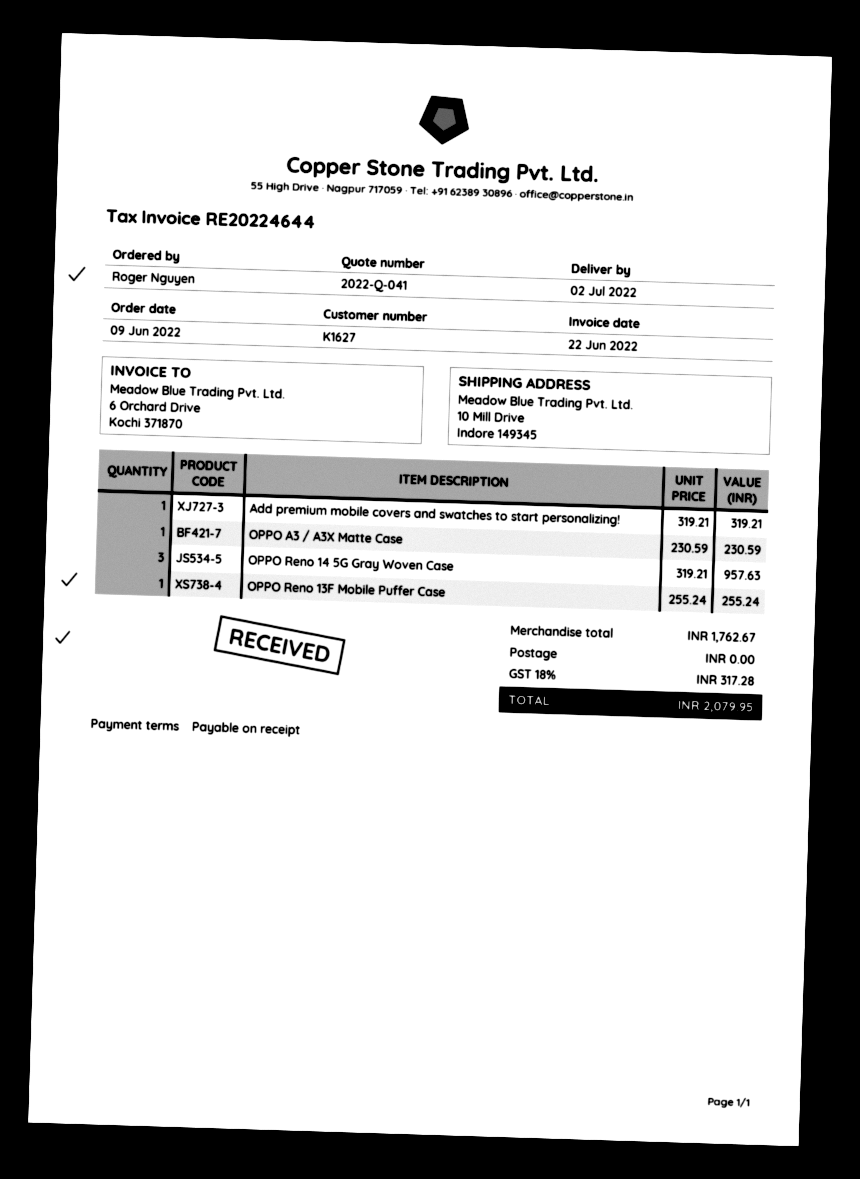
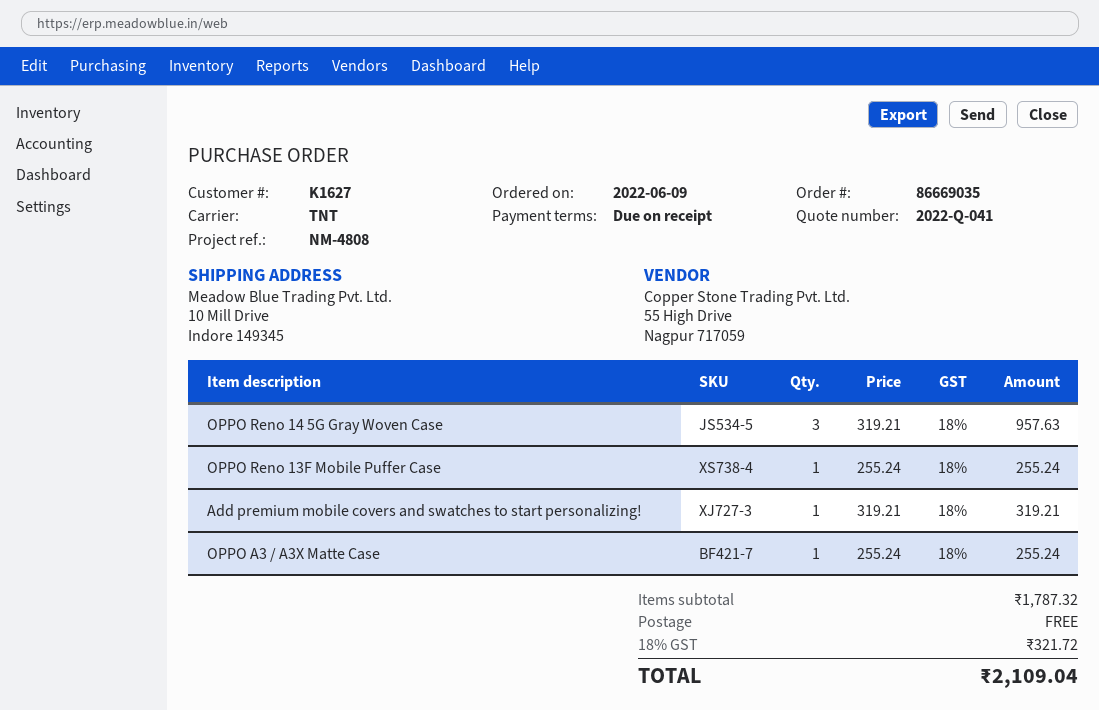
OPPO A3 / A3X Matte Case: 1 x 230.59 = 230.59 -> 1 x 255.24 = 255.24
subtotal: 1762.67 -> 1787.32
tax: 18% = 317.28 -> 18% = 321.72
total: 2079.95 -> 2109.04

